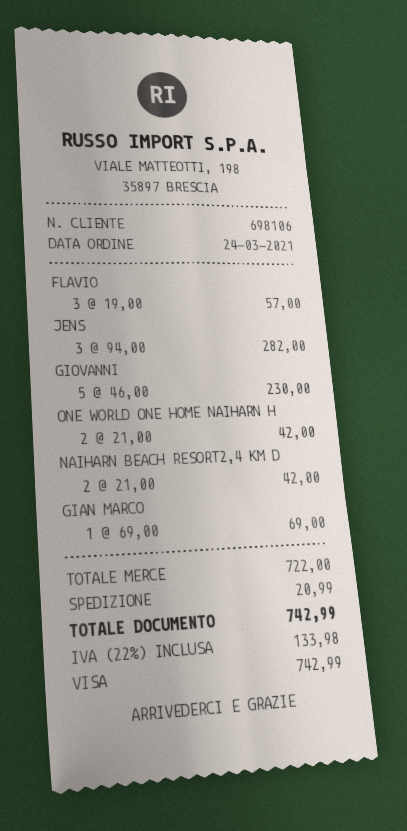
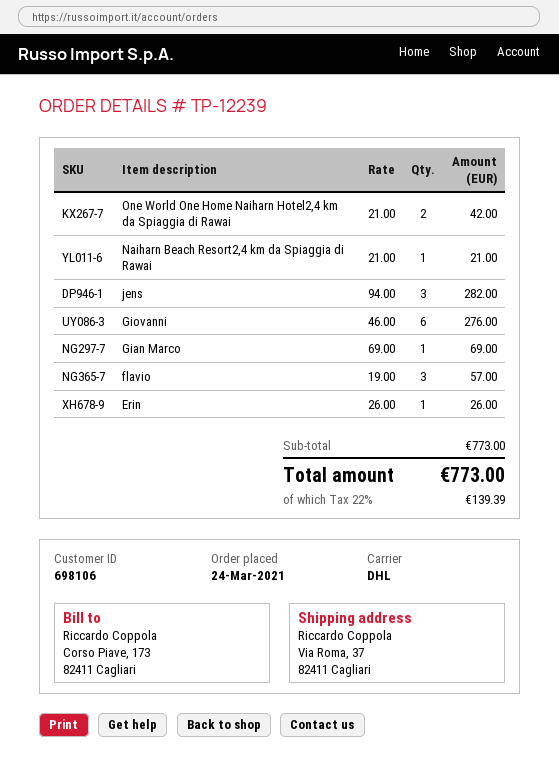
GIOVANNI: 5 x 46.00 = 230.00 -> 6 x 46.00 = 276.00
NAIHARN BEACH RESORT2,4 KM D: 2 x 21.00 = 42.00 -> 1 x 21.00 = 21.00
Erin: none -> 1 x 26.00 = 26.00
subtotal: 722.00 -> 773.00
shipping: 20.99 -> none
tax: 22% = 133.98 -> 22% = 139.39
total: 742.99 -> 773.00

